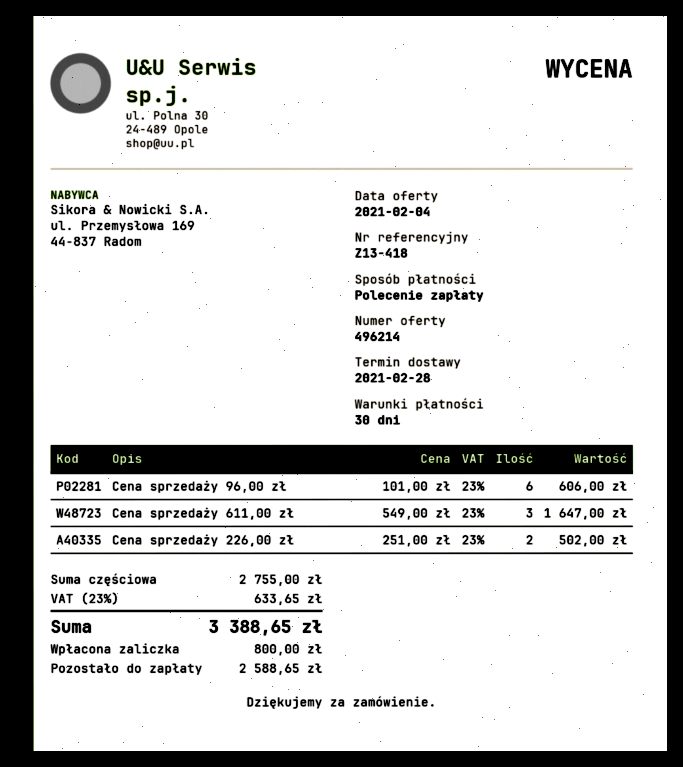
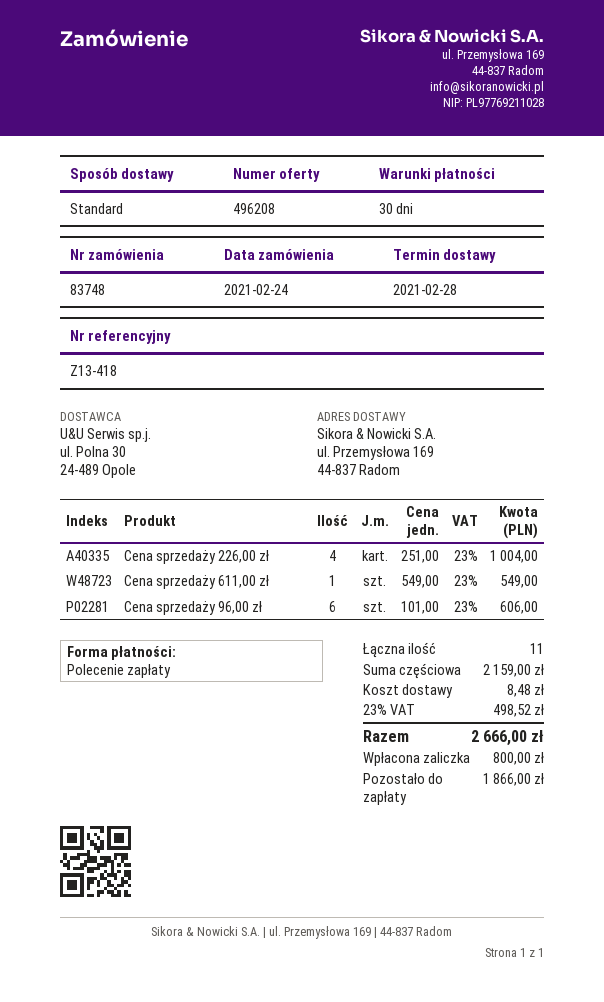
quote number: 496214 -> 496208
Cena sprzedaży 611,00 zł: 3 x 549.00 = 1647.00 -> 1 x 549.00 = 549.00
Cena sprzedaży 226,00 zł: 2 x 251.00 = 502.00 -> 4 x 251.00 = 1004.00
subtotal: 2755.00 -> 2159.00
shipping: none -> 8.48
tax: 23% = 633.65 -> 23% = 498.52
total: 3388.65 -> 2666.00
balance: 2588.65 -> 1866.00

